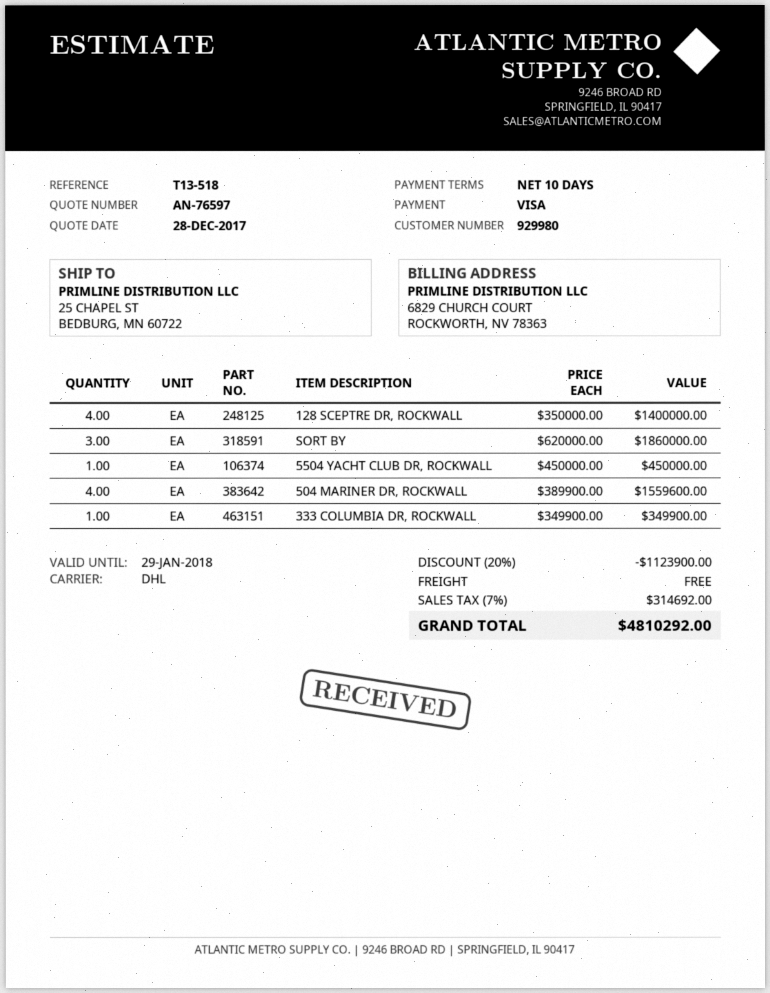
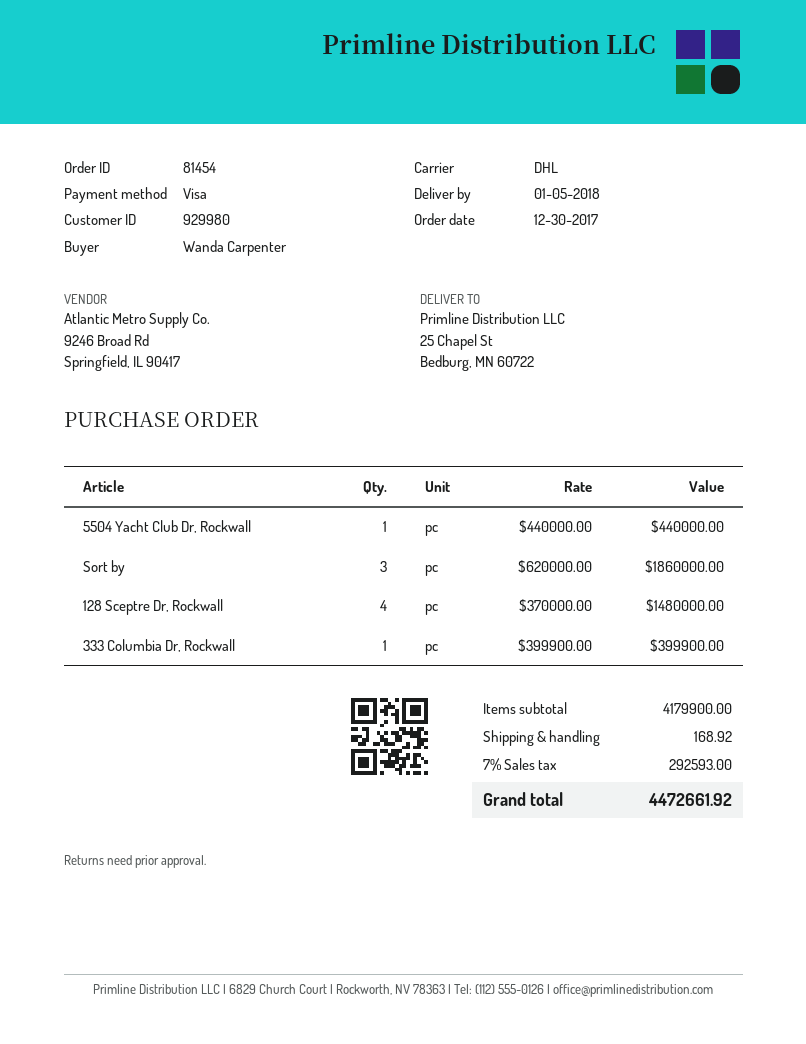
128 SCEPTRE DR, ROCKWALL: 4 x 350000.00 = 1400000.00 -> 4 x 370000.00 = 1480000.00
5504 YACHT CLUB DR, ROCKWALL: 1 x 450000.00 = 450000.00 -> 1 x 440000.00 = 440000.00
504 MARINER DR, ROCKWALL: 4 x 389900.00 = 1559600.00 -> none
333 COLUMBIA DR, ROCKWALL: 1 x 349900.00 = 349900.00 -> 1 x 399900.00 = 399900.00
discount: 20% = 1123900.00 -> none
shipping: 0.00 -> 168.92
tax: 7% = 314692.00 -> 7% = 292593.00
total: 4810292.00 -> 4472661.92

